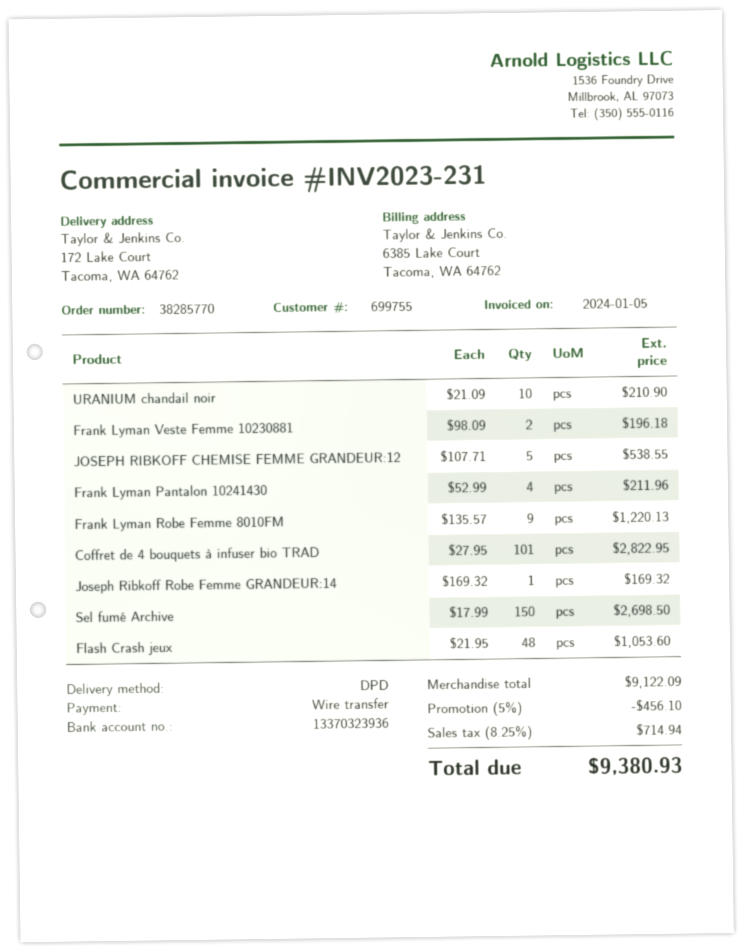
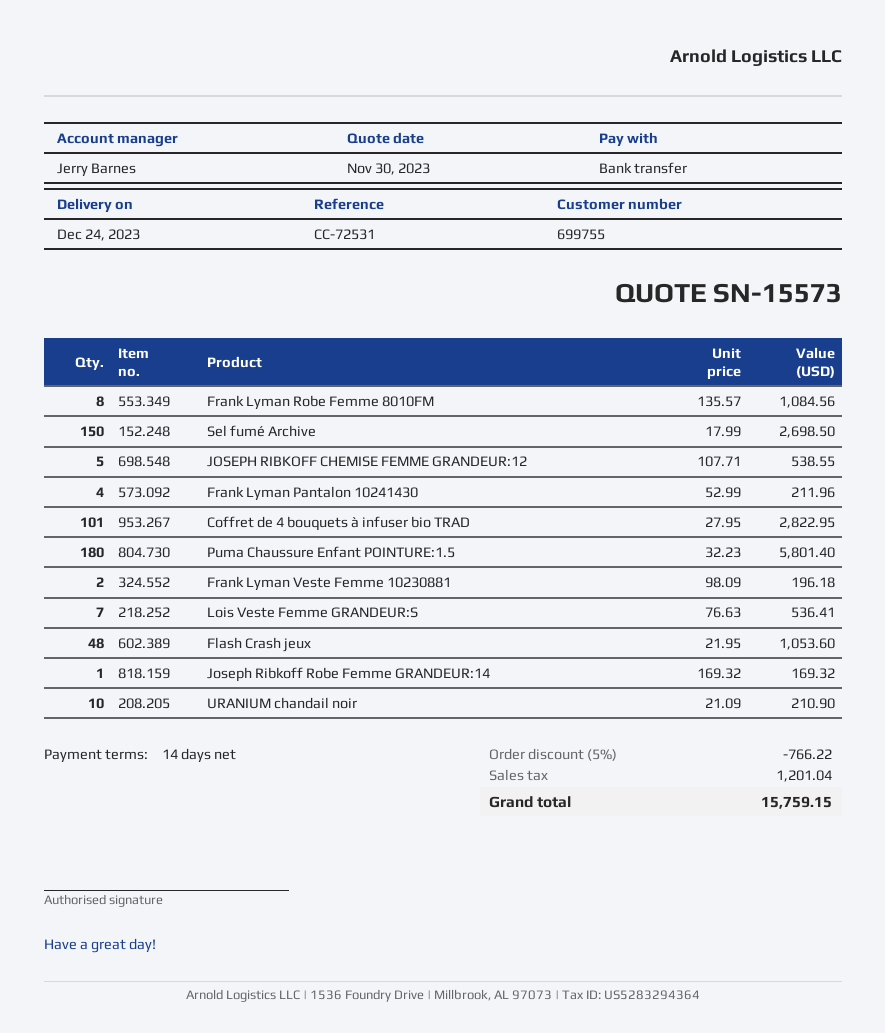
Frank Lyman Robe Femme 8010FM: 9 x 135.57 = 1220.13 -> 8 x 135.57 = 1084.56
Puma Chaussure Enfant POINTURE:1.5: none -> 180 x 32.23 = 5801.40
Lois Veste Femme GRANDEUR:S: none -> 7 x 76.63 = 536.41
discount: 5% = 456.10 -> 5% = 766.22
tax: 714.94 -> 1201.04
total: 9380.93 -> 15759.15

